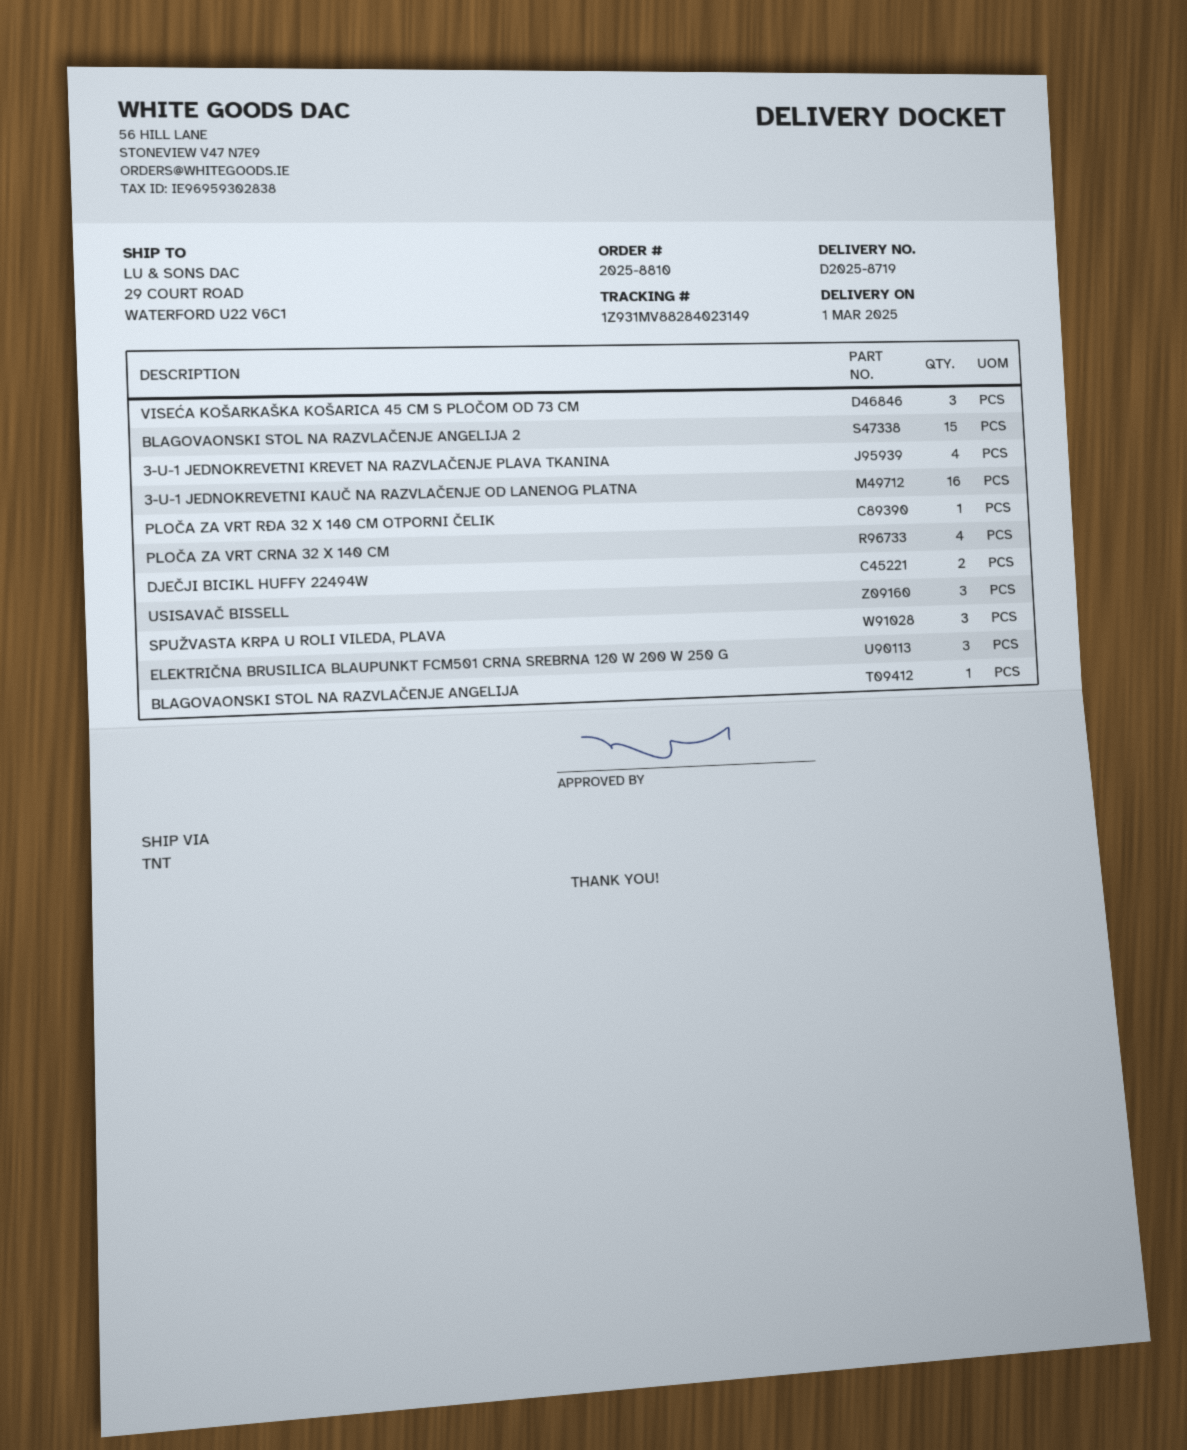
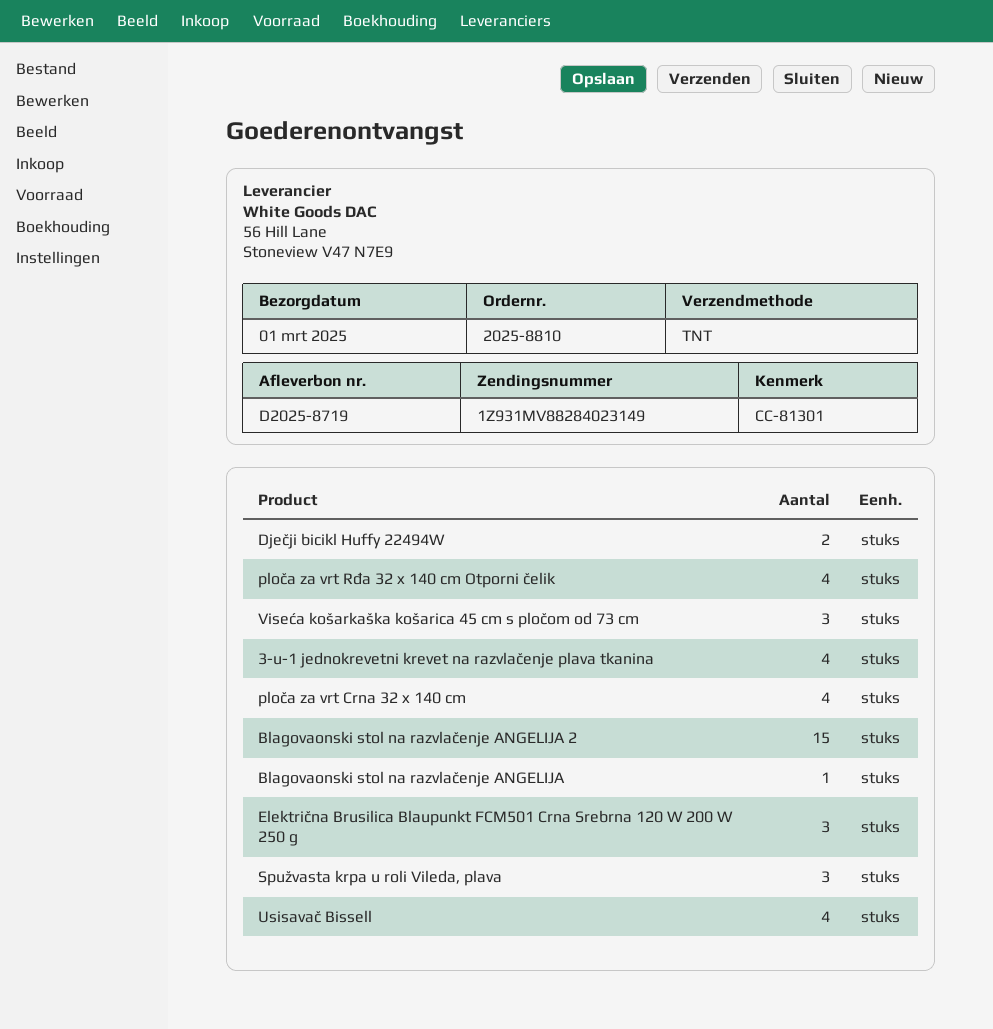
3-U-1 JEDNOKREVETNI KAUČ NA RAZVLAČENJE OD LANENOG PLATNA: 16 -> none
PLOČA ZA VRT RĐA 32 X 140 CM OTPORNI ČELIK: 1 -> 4
USISAVAČ BISSELL: 3 -> 4

